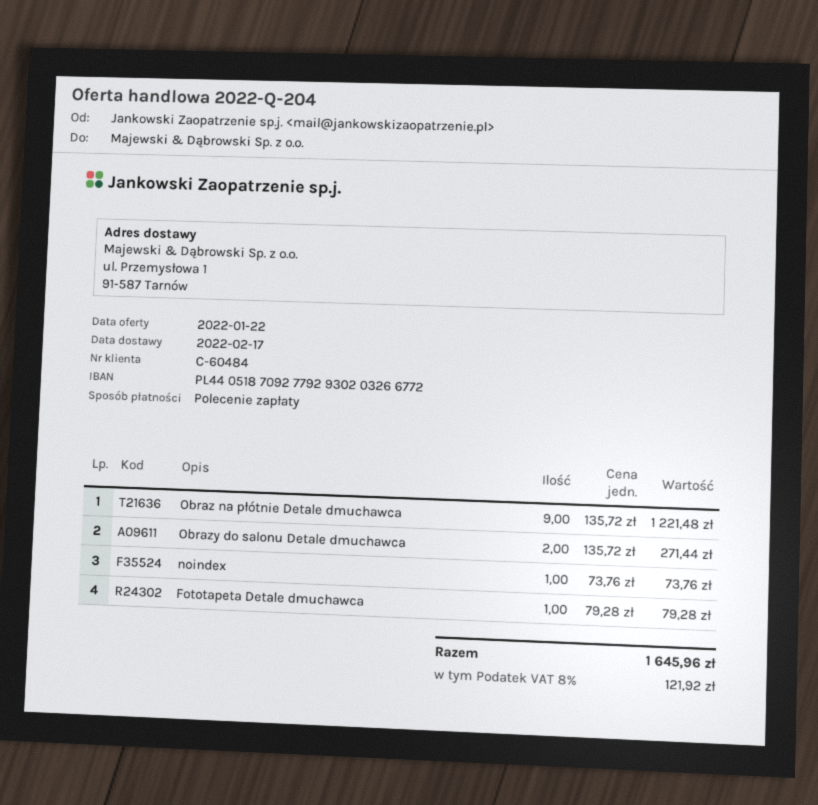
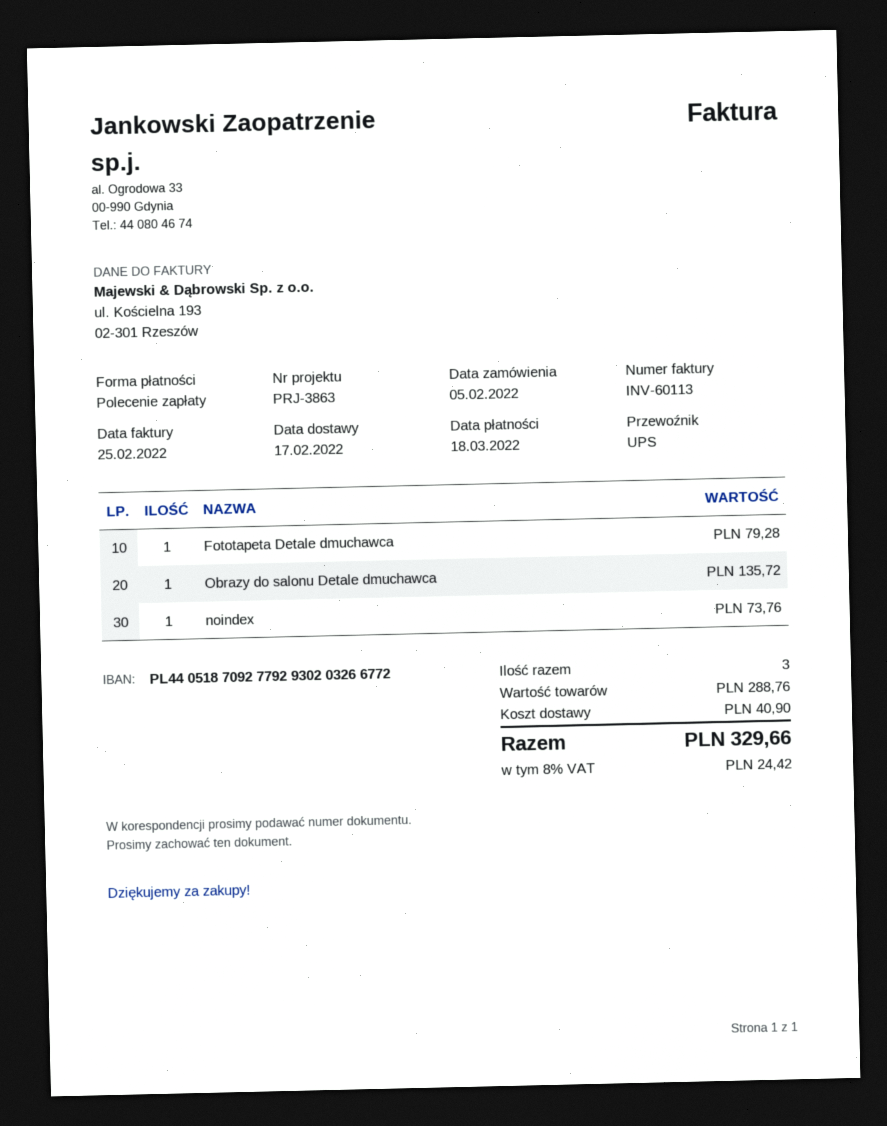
Obraz na płótnie Detale dmuchawca: 9 for 1221.48 -> none
Obrazy do salonu Detale dmuchawca: 2 for 271.44 -> 1 for 135.72
shipping: none -> 40.90
tax: 8% = 121.92 -> 8% = 24.42
total: 1645.96 -> 329.66

